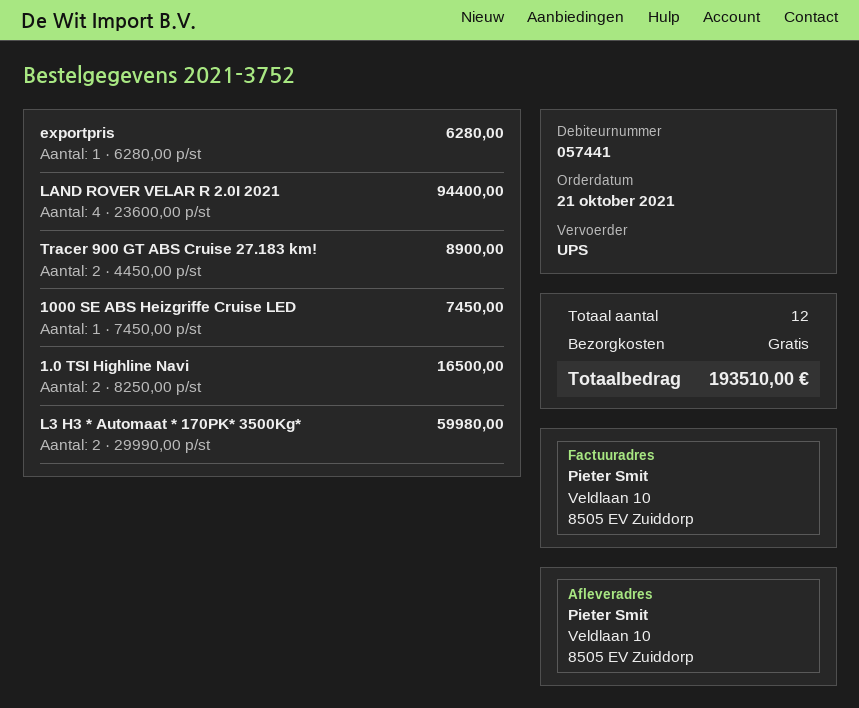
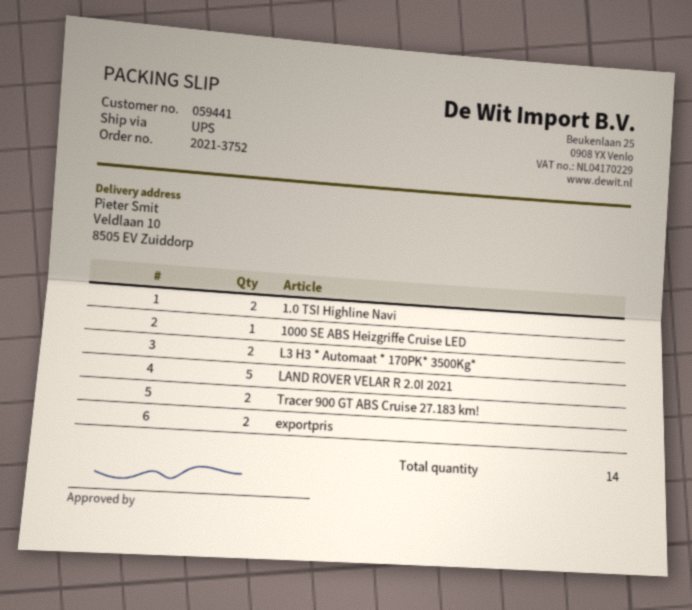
customer number: 057441 -> 059441
exportpris: 1 -> 2
LAND ROVER VELAR R 2.0I 2021: 4 -> 5
total quantity: 12 -> 14

